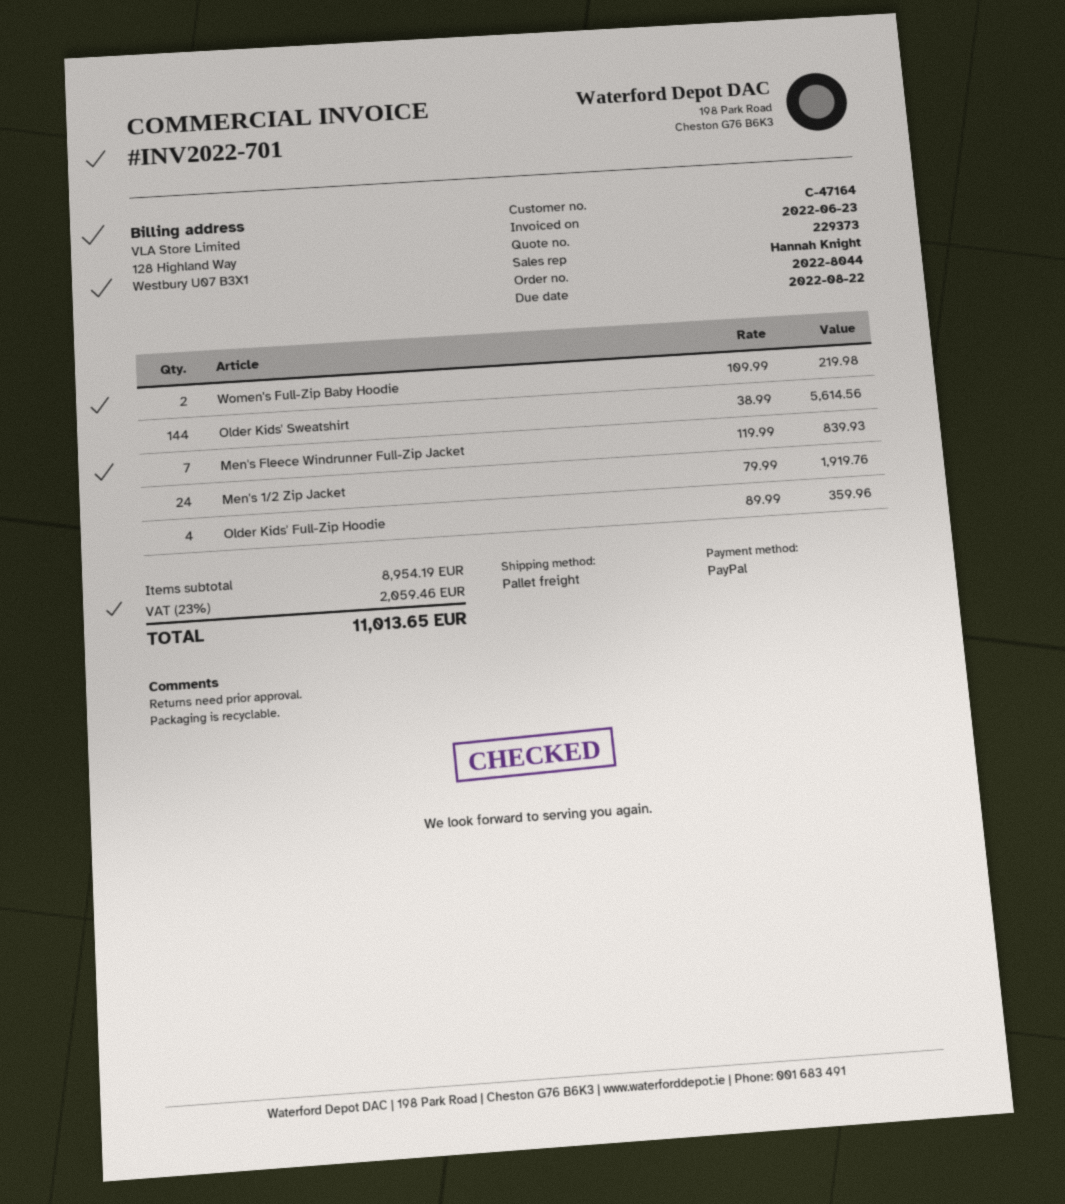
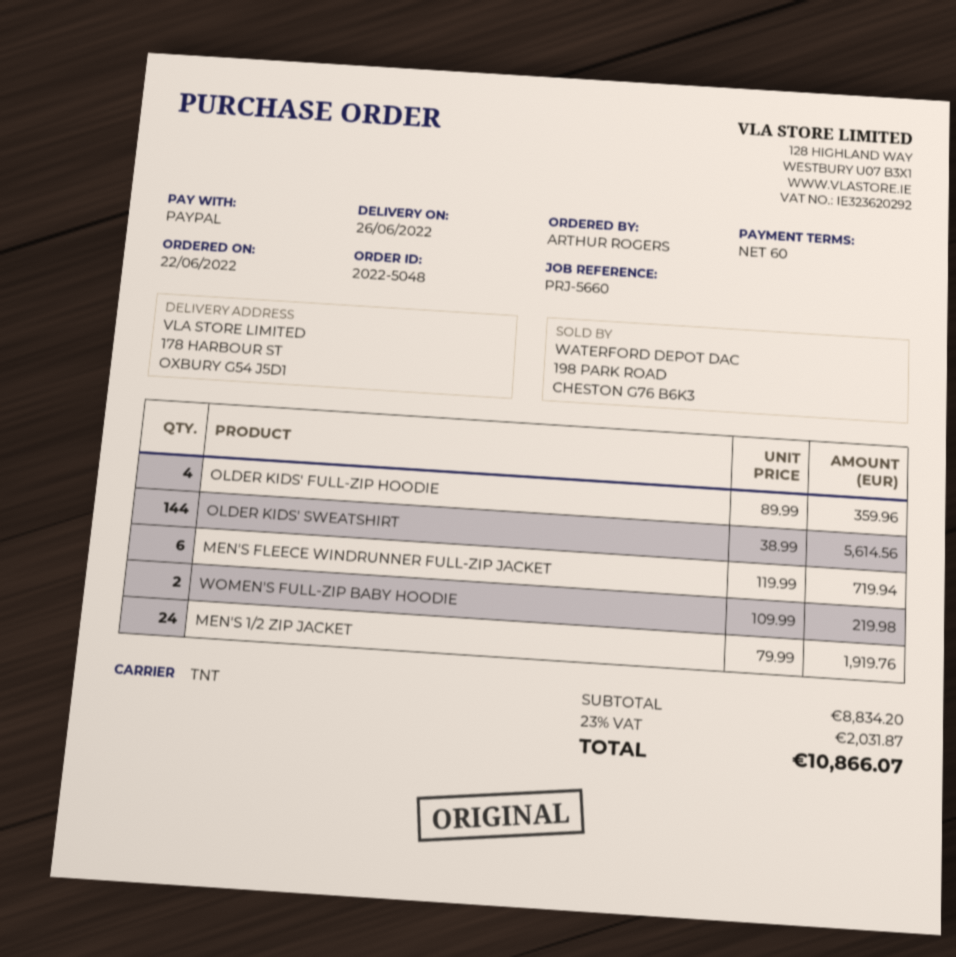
order number: 2022-8044 -> 2022-5048
shipping method: pallet freight -> TNT
Men's Fleece Windrunner Full-Zip Jacket: 7 x 119.99 = 839.93 -> 6 x 119.99 = 719.94
subtotal: 8954.19 -> 8834.20
tax: 23% = 2059.46 -> 23% = 2031.87
total: 11013.65 -> 10866.07

